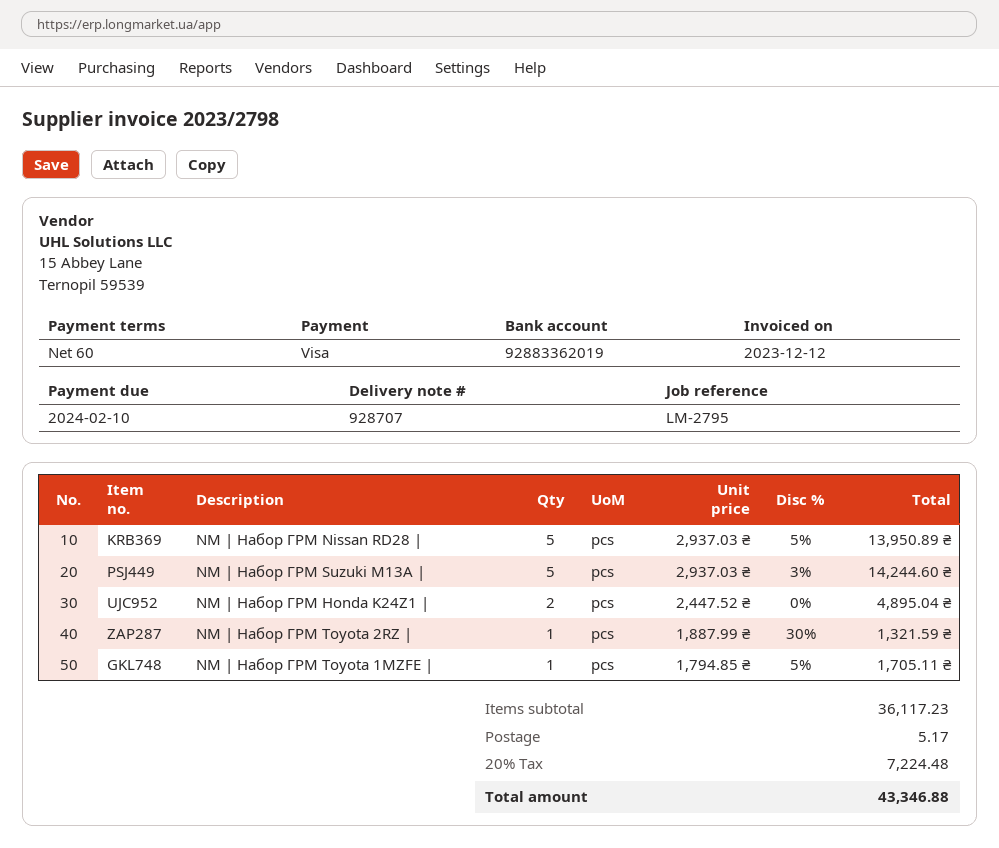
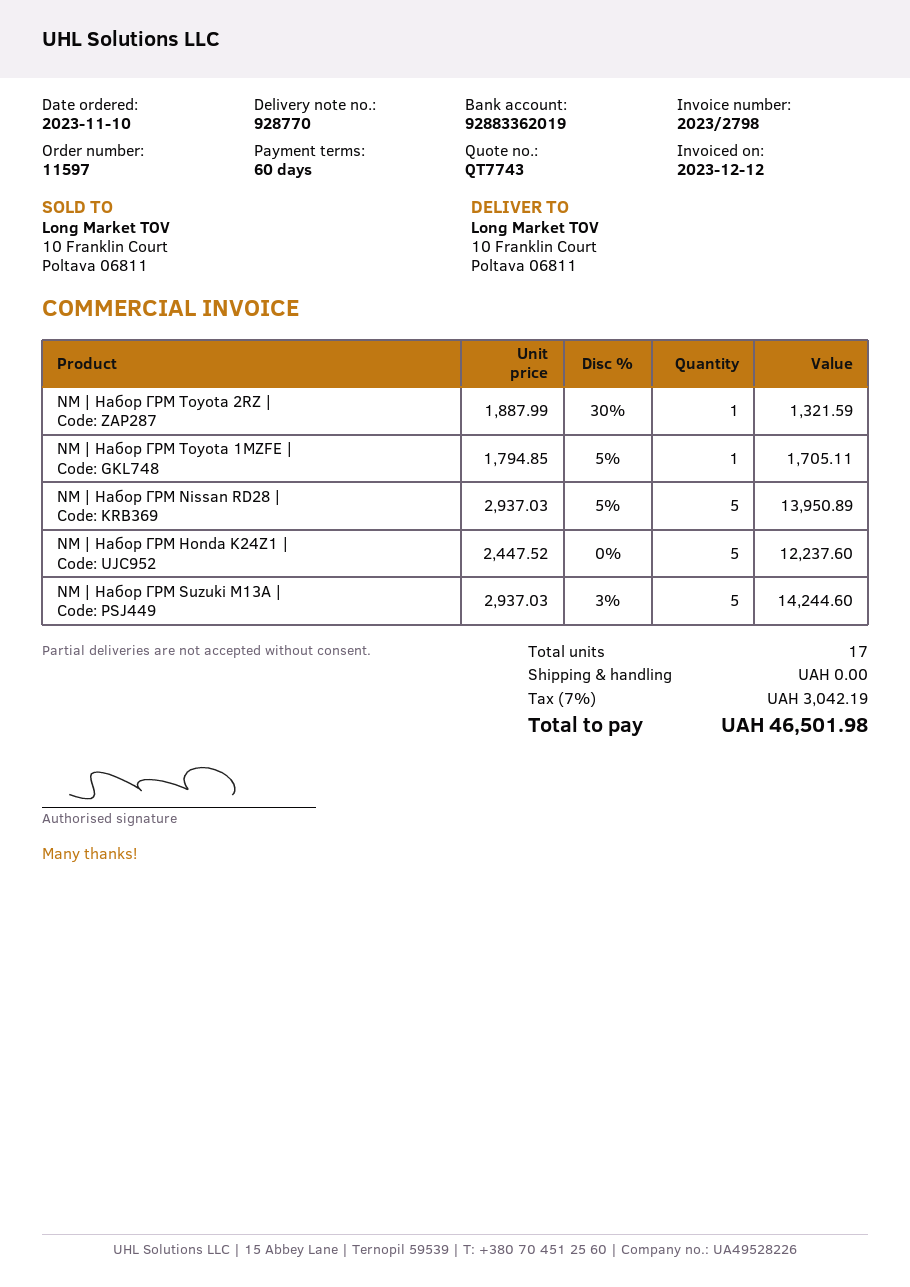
delivery note number: 928707 -> 928770
NM | Набор ГРМ Honda K24Z1 |: 2 x 2447.52 = 4895.04 -> 5 x 2447.52 = 12237.60
shipping: 5.17 -> 0.00
tax: 20% = 7224.48 -> 7% = 3042.19
total: 43346.88 -> 46501.98

